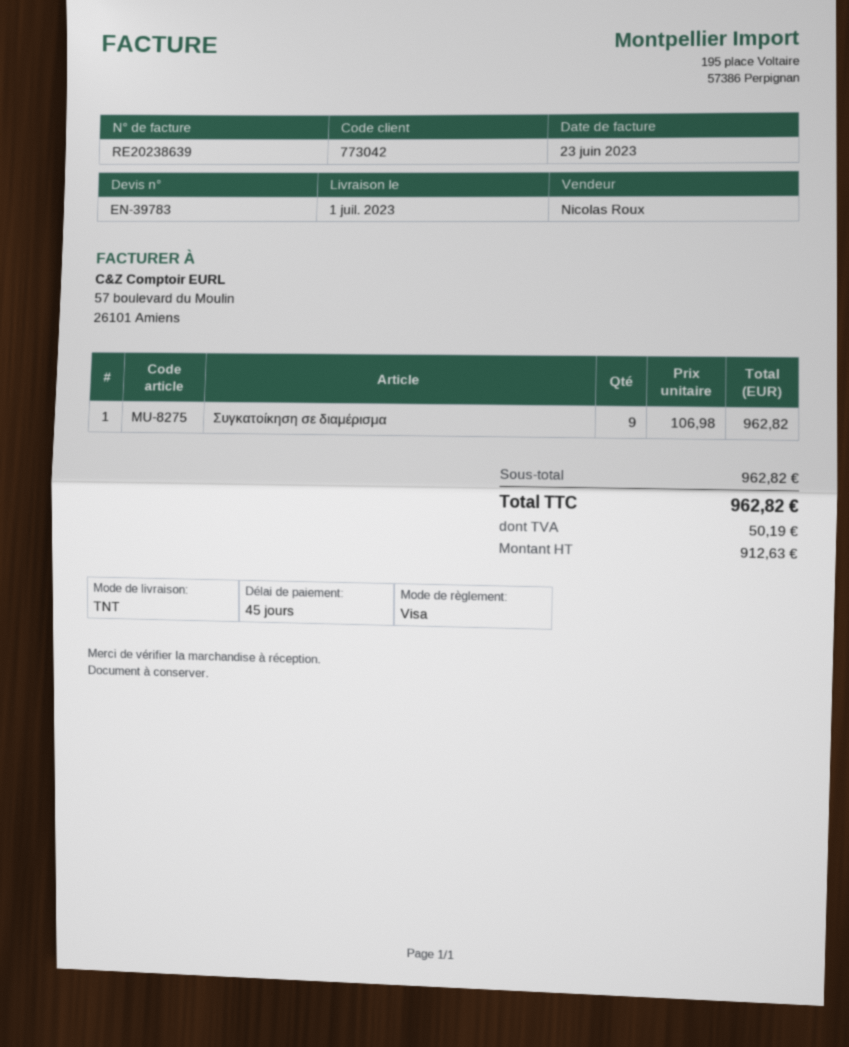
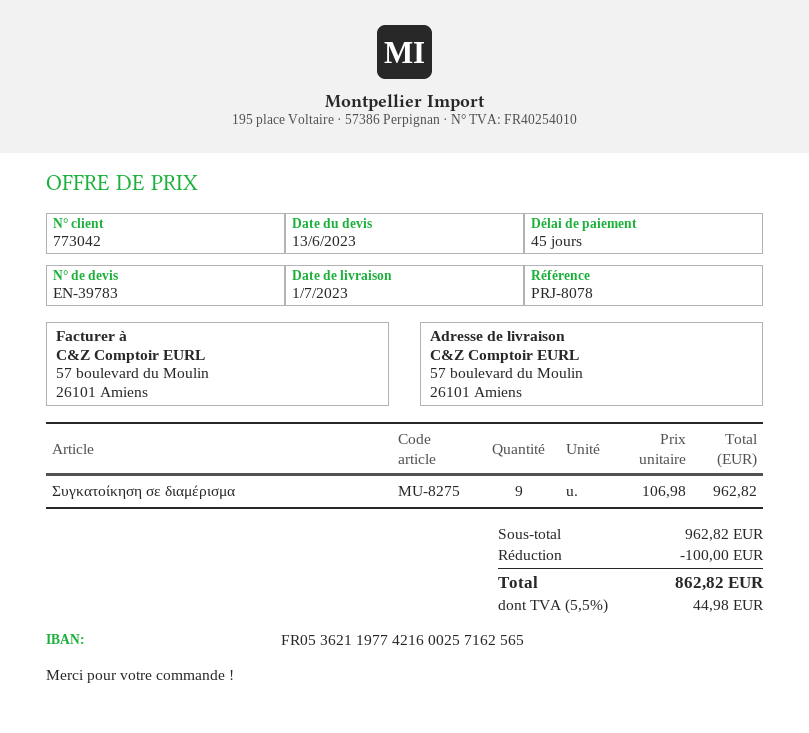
discount: none -> 100.00
tax: 50.19 -> 44.98
total: 962.82 -> 862.82

